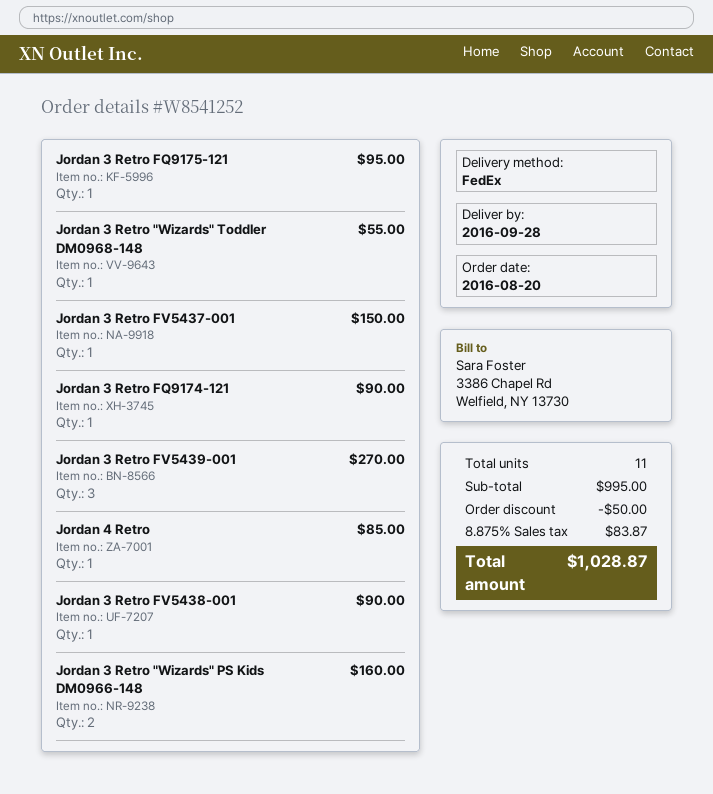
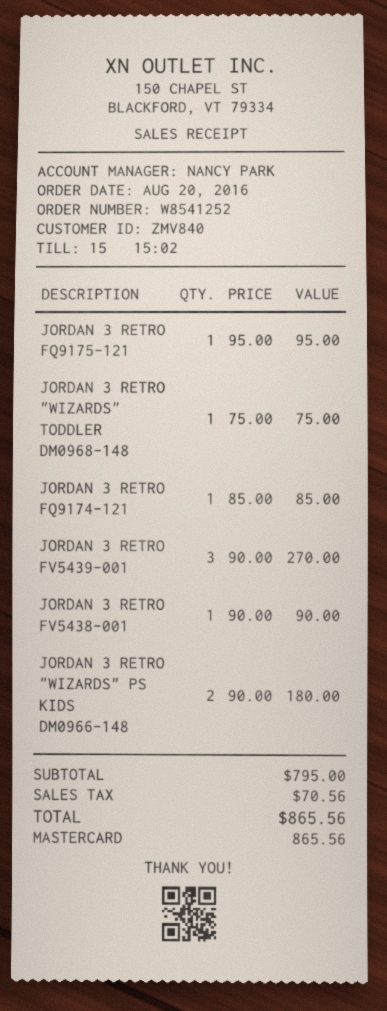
Jordan 3 Retro "Wizards" Toddler DM0968-148: 1 for 55.00 -> 1 for 75.00
Jordan 3 Retro FV5437-001: 1 for 150.00 -> none
Jordan 3 Retro FQ9174-121: 1 for 90.00 -> 1 for 85.00
Jordan 4 Retro: 1 for 85.00 -> none
Jordan 3 Retro "Wizards" PS Kids DM0966-148: 2 for 160.00 -> 2 for 180.00
subtotal: 995.00 -> 795.00
discount: 50.00 -> none
tax: 83.87 -> 70.56
total: 1028.87 -> 865.56

